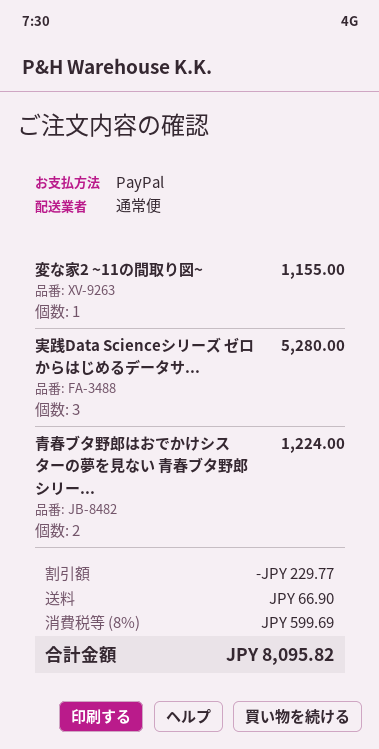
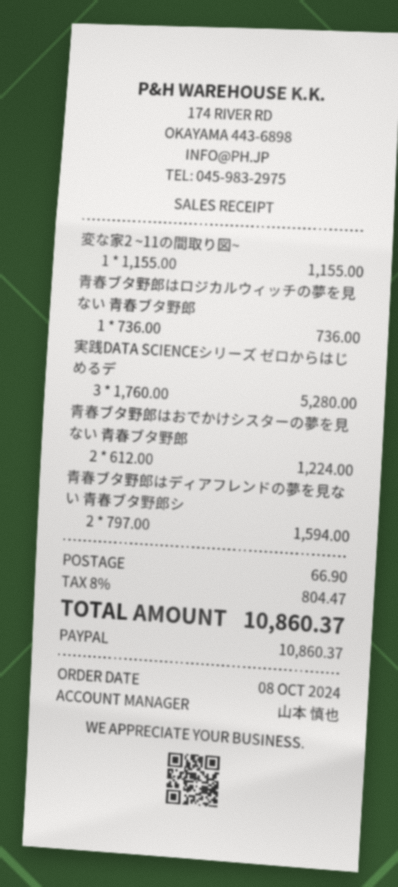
青春ブタ野郎はロジカルウィッチの夢を見ない 青春ブタ野郎: none -> 1 for 736.00
青春ブタ野郎はディアフレンドの夢を見ない 青春ブタ野郎シ: none -> 2 for 1594.00
discount: 229.77 -> none
tax: 8% = 599.69 -> 8% = 804.47
total: 8095.82 -> 10860.37

